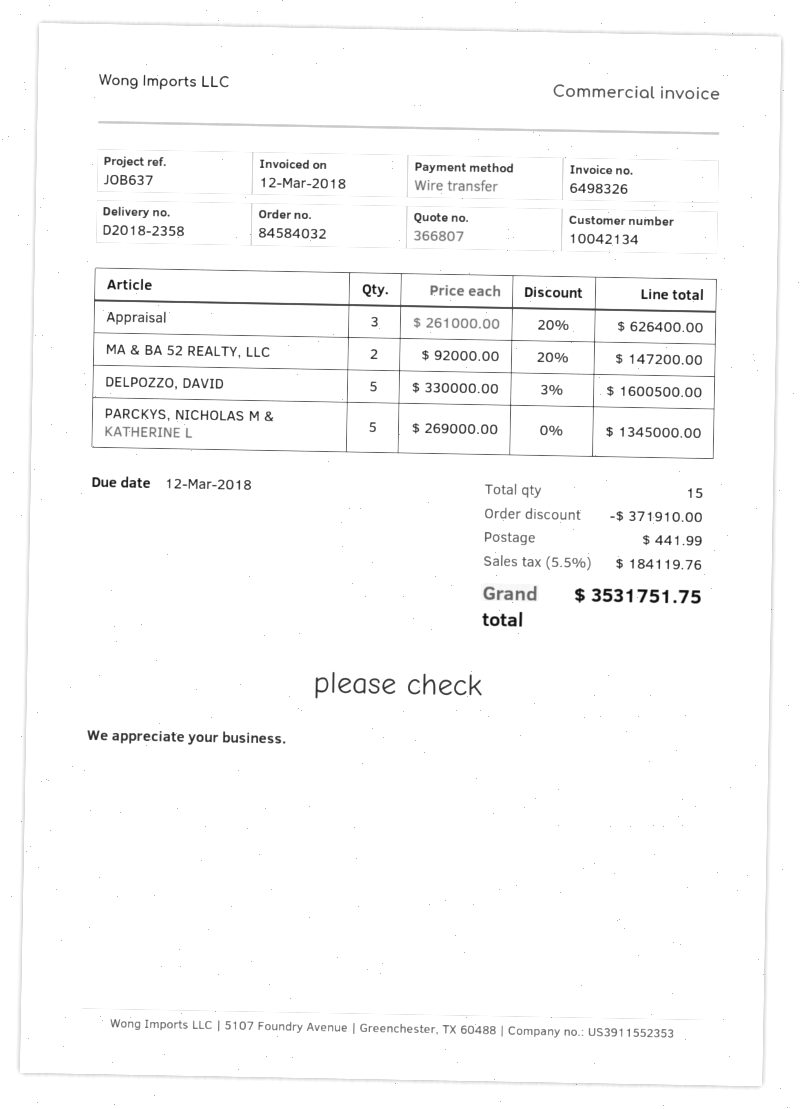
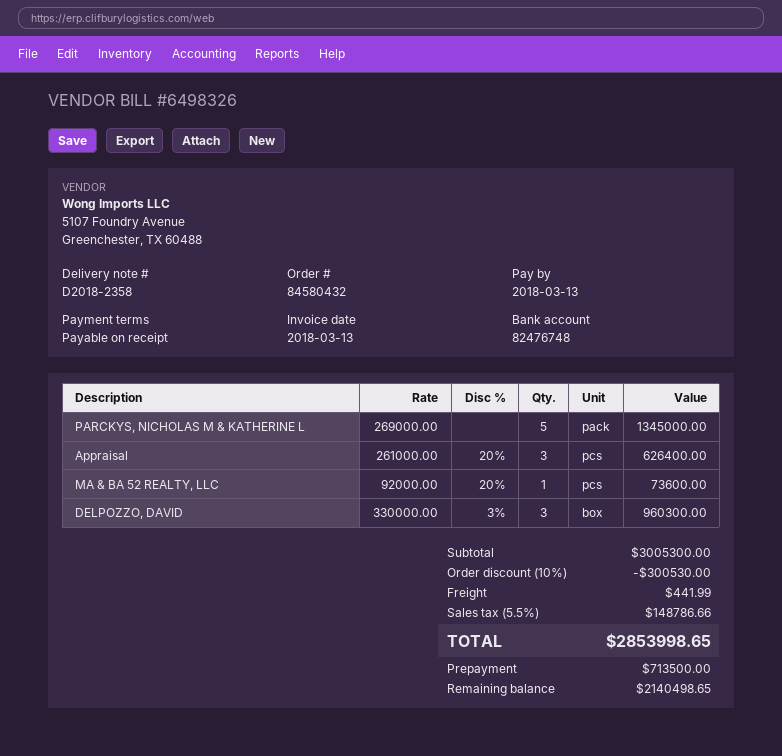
order number: 84584032 -> 84580432
invoice date: 2018-03-12 -> 2018-03-13
due date: 2018-03-12 -> 2018-03-13
MA & BA 52 REALTY, LLC: 2 x 92000.00 - 20% = 147200.00 -> 1 x 92000.00 - 20% = 73600.00
DELPOZZO, DAVID: 5 x 330000.00 - 3% = 1600500.00 -> 3 x 330000.00 - 3% = 960300.00
discount: 371910.00 -> 300530.00
tax: 5.5% = 184119.76 -> 5.5% = 148786.66
total: 3531751.75 -> 2853998.65

